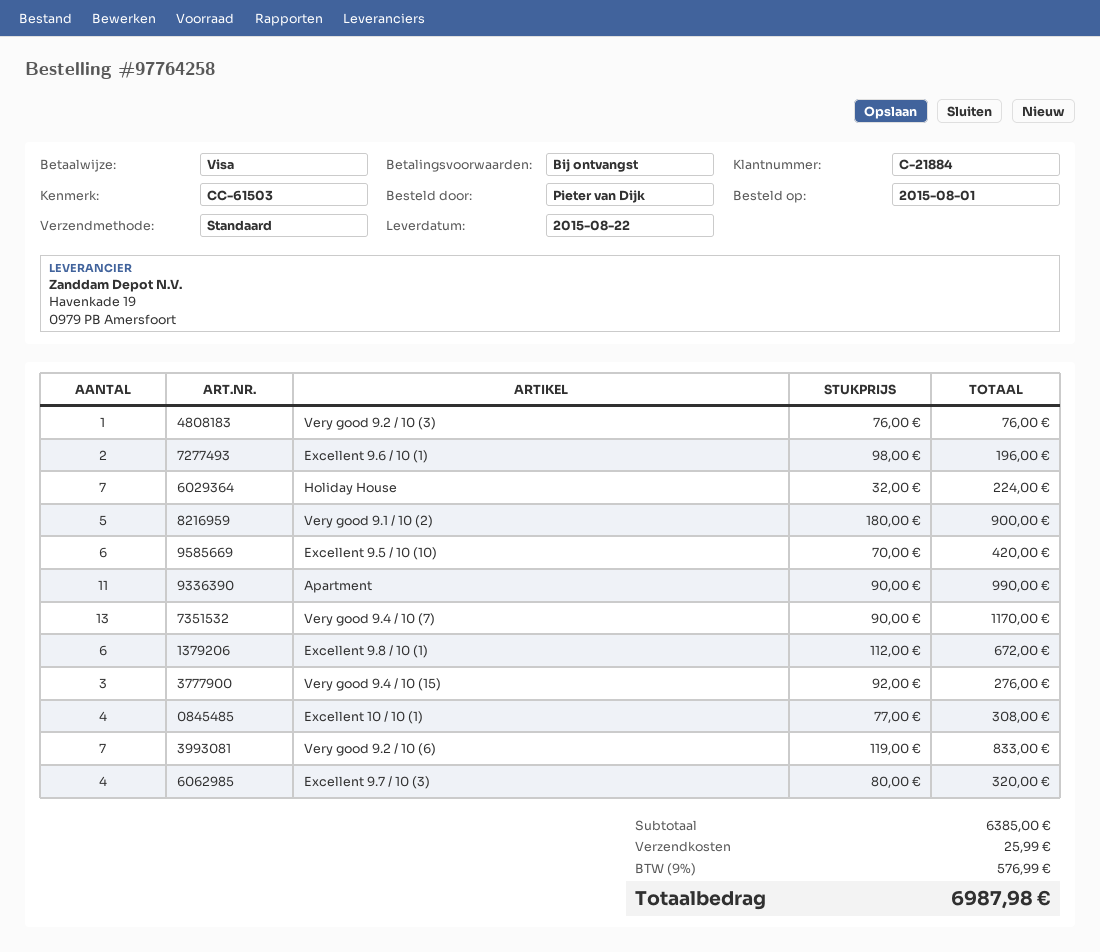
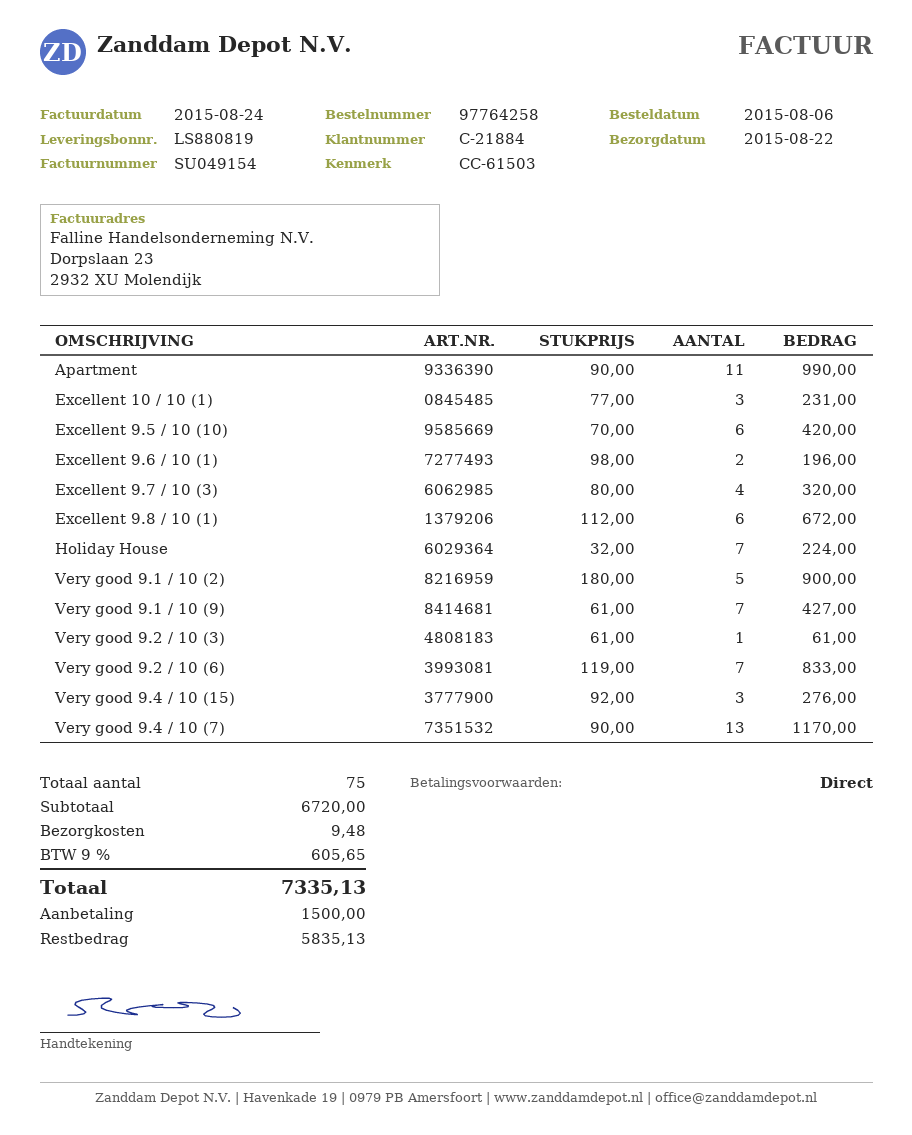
order date: 2015-08-01 -> 2015-08-06
Very good 9.2 / 10 (3): 1 x 76.00 = 76.00 -> 1 x 61.00 = 61.00
Excellent 10 / 10 (1): 4 x 77.00 = 308.00 -> 3 x 77.00 = 231.00
Very good 9.1 / 10 (9): none -> 7 x 61.00 = 427.00
subtotal: 6385.00 -> 6720.00
shipping: 25.99 -> 9.48
tax: 9% = 576.99 -> 9% = 605.65
total: 6987.98 -> 7335.13

